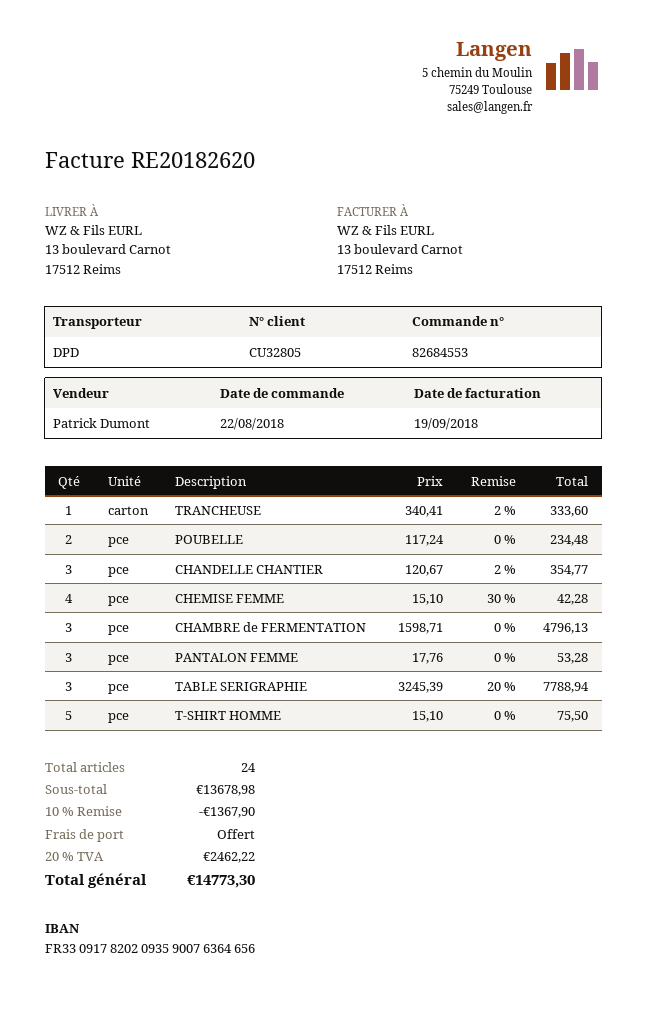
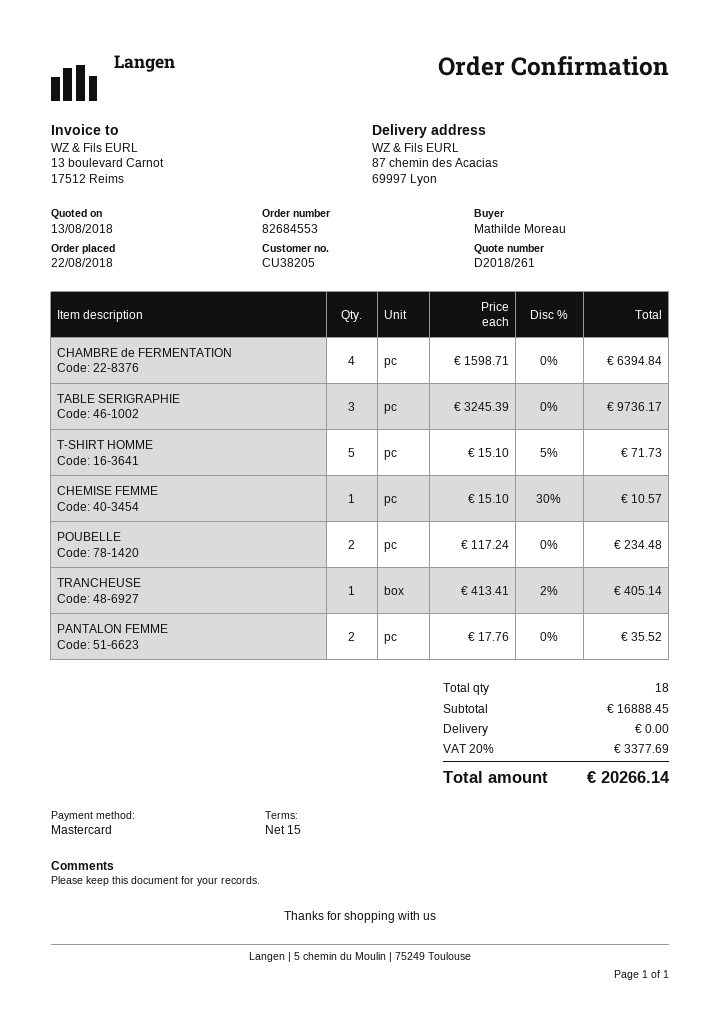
customer number: CU32805 -> CU38205
ship to: 13 boulevard Carnot, 17512 Reims -> 87 chemin des Acacias, 69997 Lyon
TRANCHEUSE: 1 x 340.41 - 2% = 333.60 -> 1 x 413.41 - 2% = 405.14
CHANDELLE CHANTIER: 3 x 120.67 - 2% = 354.77 -> none
CHEMISE FEMME: 4 x 15.10 - 30% = 42.28 -> 1 x 15.10 - 30% = 10.57
CHAMBRE de FERMENTATION: 3 x 1598.71 = 4796.13 -> 4 x 1598.71 = 6394.84
PANTALON FEMME: 3 x 17.76 = 53.28 -> 2 x 17.76 = 35.52
TABLE SERIGRAPHIE: 3 x 3245.39 - 20% = 7788.94 -> 3 x 3245.39 = 9736.17
T-SHIRT HOMME: 5 x 15.10 = 75.50 -> 5 x 15.10 - 5% = 71.73
total quantity: 24 -> 18
subtotal: 13678.98 -> 16888.45
discount: 10% = 1367.90 -> none
tax: 20% = 2462.22 -> 20% = 3377.69
total: 14773.30 -> 20266.14

